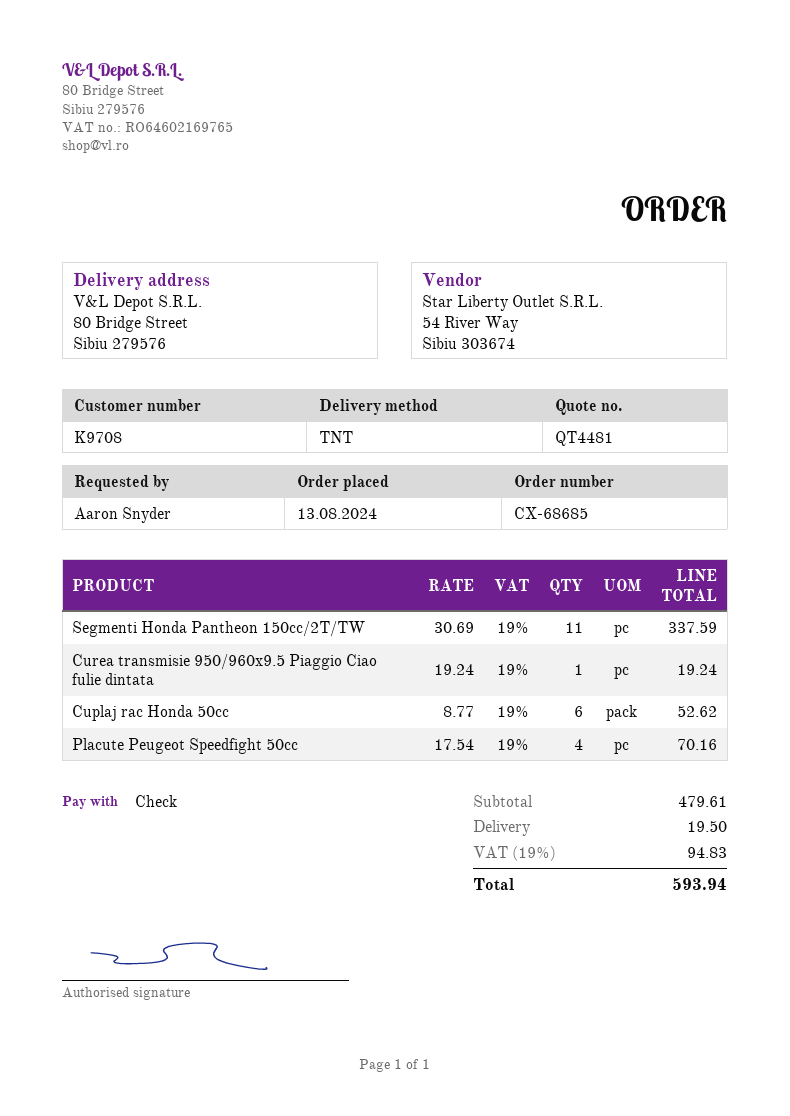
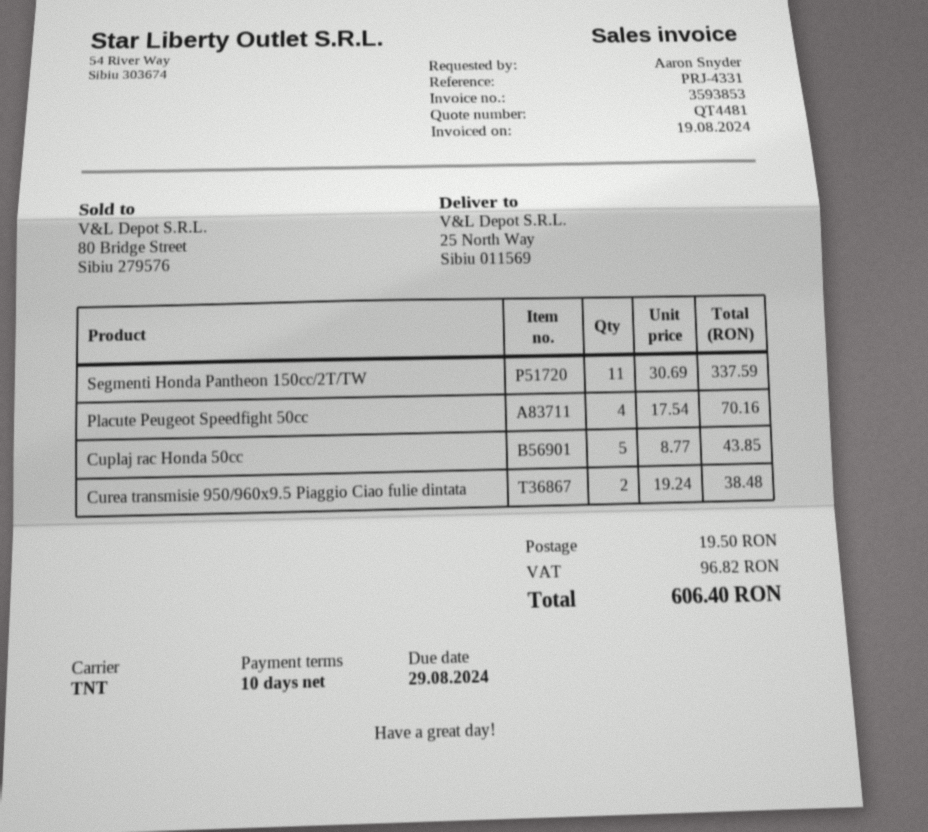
ship to: 80 Bridge Street, Sibiu 279576 -> 25 North Way, Sibiu 011569
Curea transmisie 950/960x9.5 Piaggio Ciao fulie dintata: 1 x 19.24 = 19.24 -> 2 x 19.24 = 38.48
Cuplaj rac Honda 50cc: 6 x 8.77 = 52.62 -> 5 x 8.77 = 43.85
tax: 94.83 -> 96.82
total: 593.94 -> 606.40

